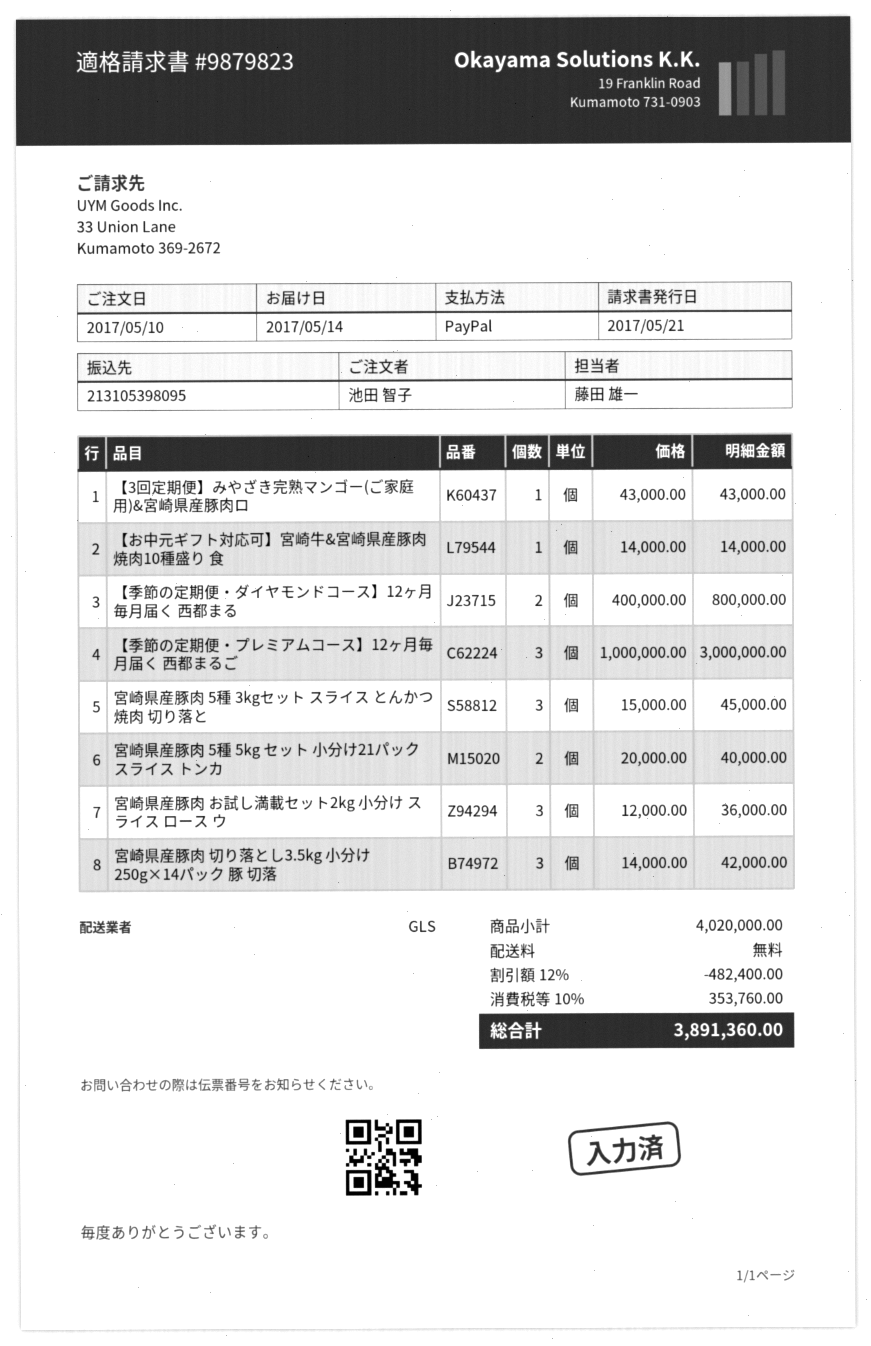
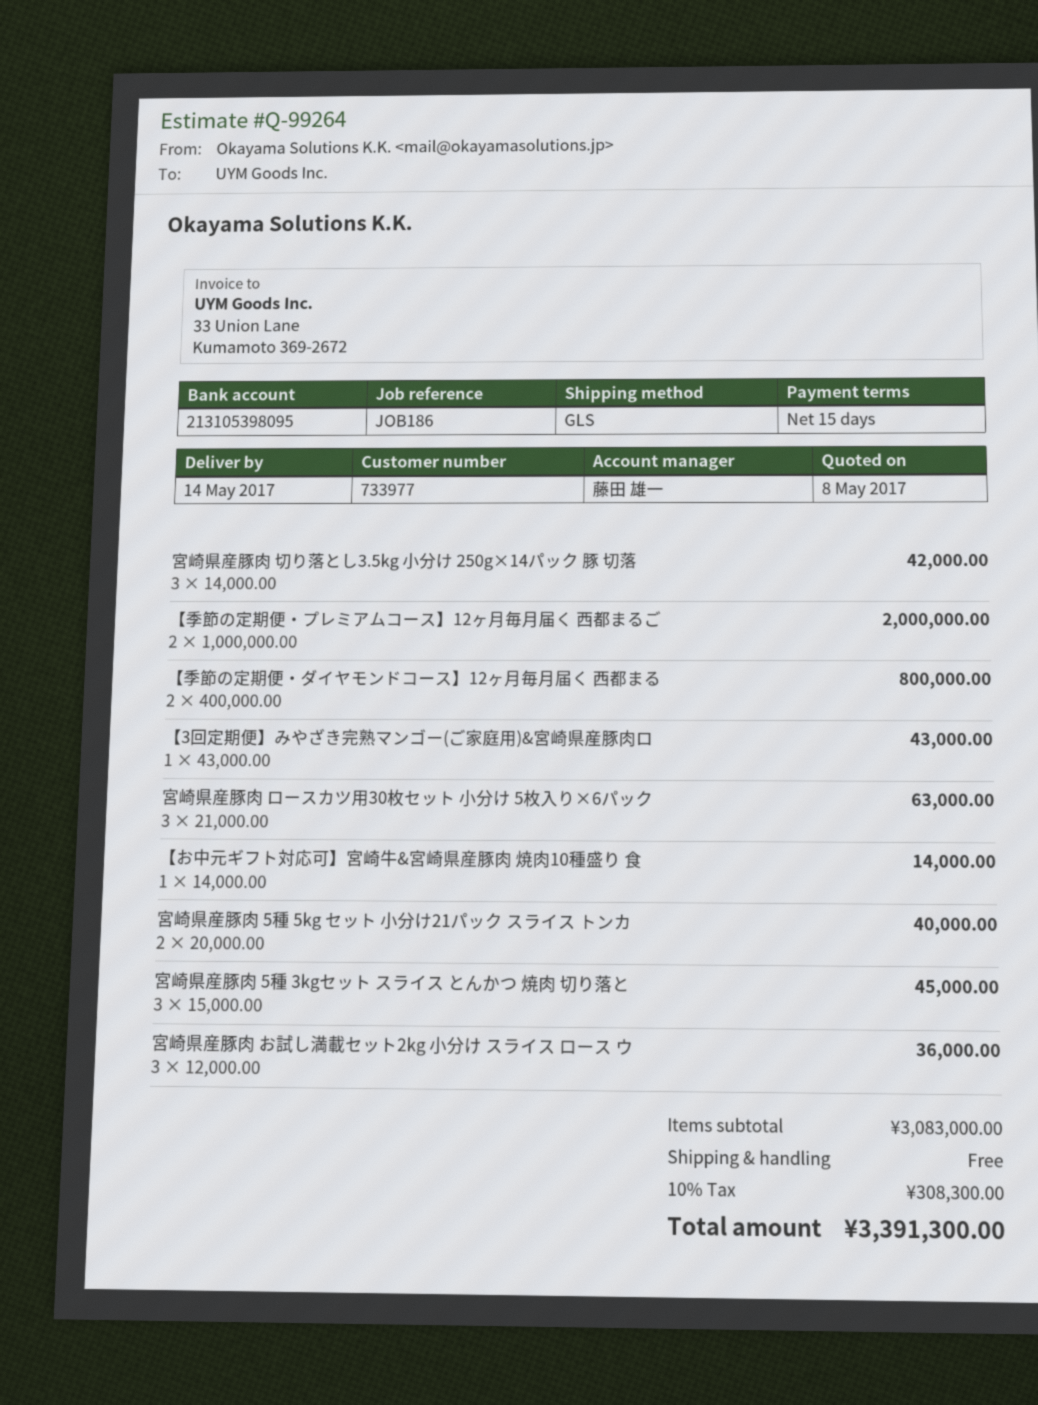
【季節の定期便・プレミアムコース】12ヶ月毎月届く 西都まるご: 3 x 1000000.00 = 3000000.00 -> 2 x 1000000.00 = 2000000.00
宮崎県産豚肉 ロースカツ用30枚セット 小分け 5枚入り×6パック: none -> 3 x 21000.00 = 63000.00
subtotal: 4020000.00 -> 3083000.00
discount: 12% = 482400.00 -> none
tax: 10% = 353760.00 -> 10% = 308300.00
total: 3891360.00 -> 3391300.00

